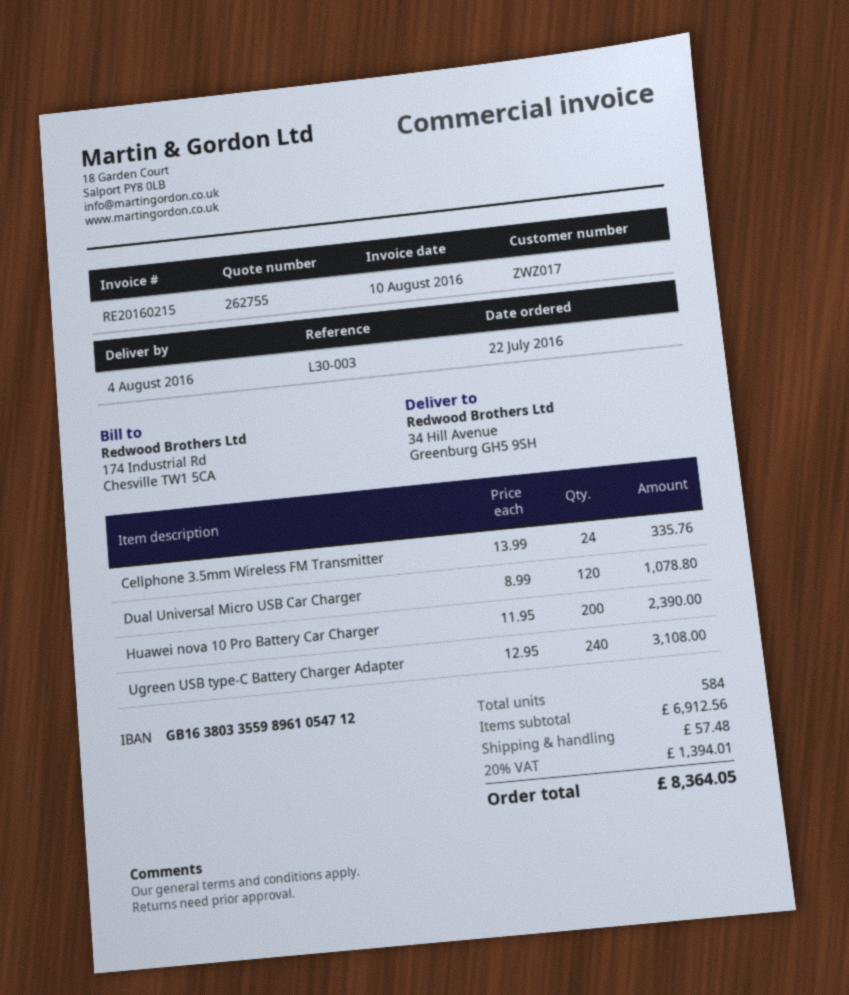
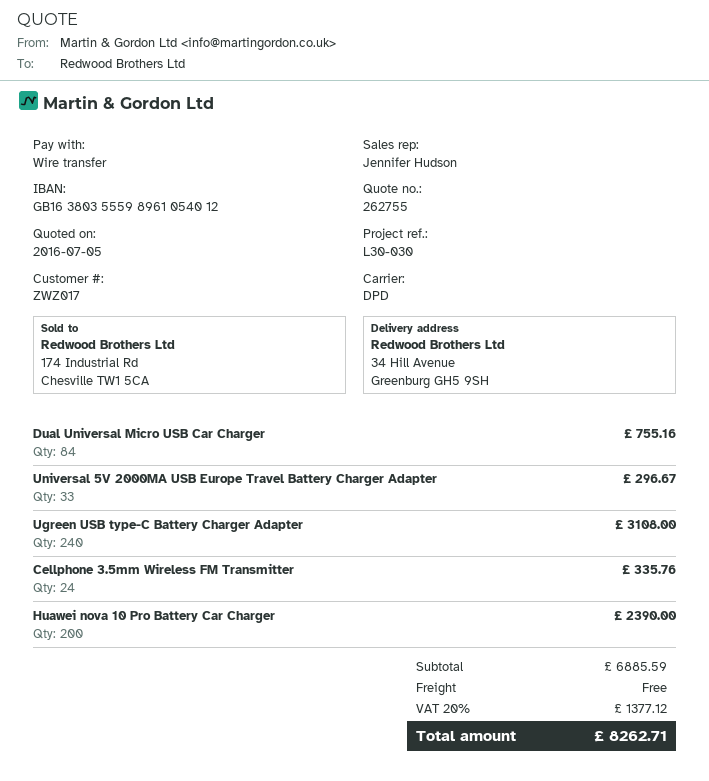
reference: L30-003 -> L30-030
bank account: GB16380335598961054712 -> GB16380355598961054012
Dual Universal Micro USB Car Charger: 120 for 1078.80 -> 84 for 755.16
Universal 5V 2000MA USB Europe Travel Battery Charger Adapter: none -> 33 for 296.67
subtotal: 6912.56 -> 6885.59
shipping: 57.48 -> 0.00
tax: 20% = 1394.01 -> 20% = 1377.12
total: 8364.05 -> 8262.71

